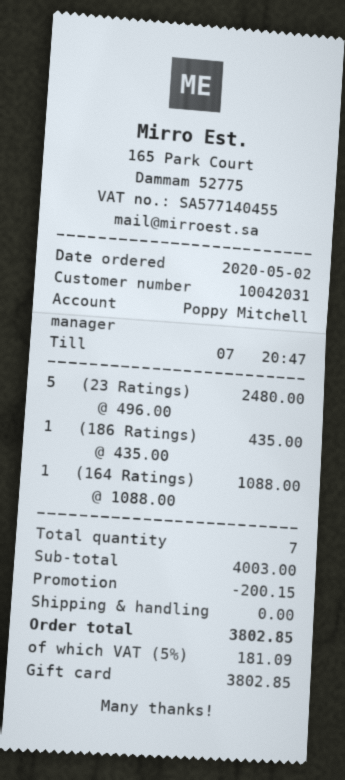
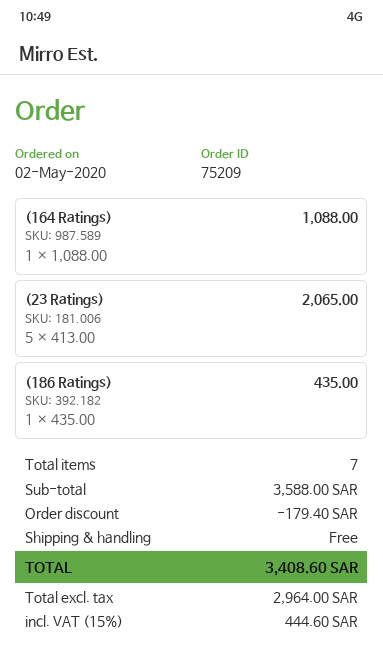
(23 Ratings): 5 x 496.00 = 2480.00 -> 5 x 413.00 = 2065.00
subtotal: 4003.00 -> 3588.00
discount: 200.15 -> 179.40
tax: 5% = 181.09 -> 15% = 444.60
total: 3802.85 -> 3408.60

